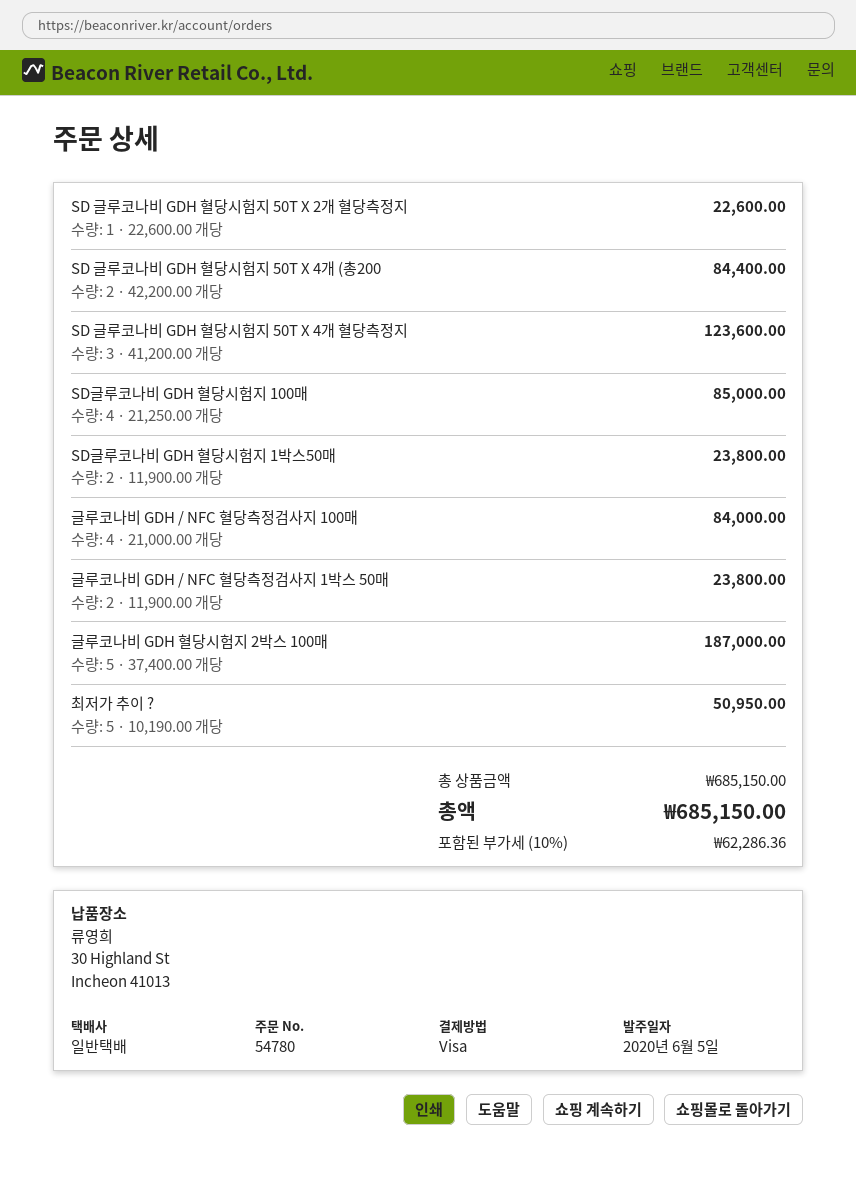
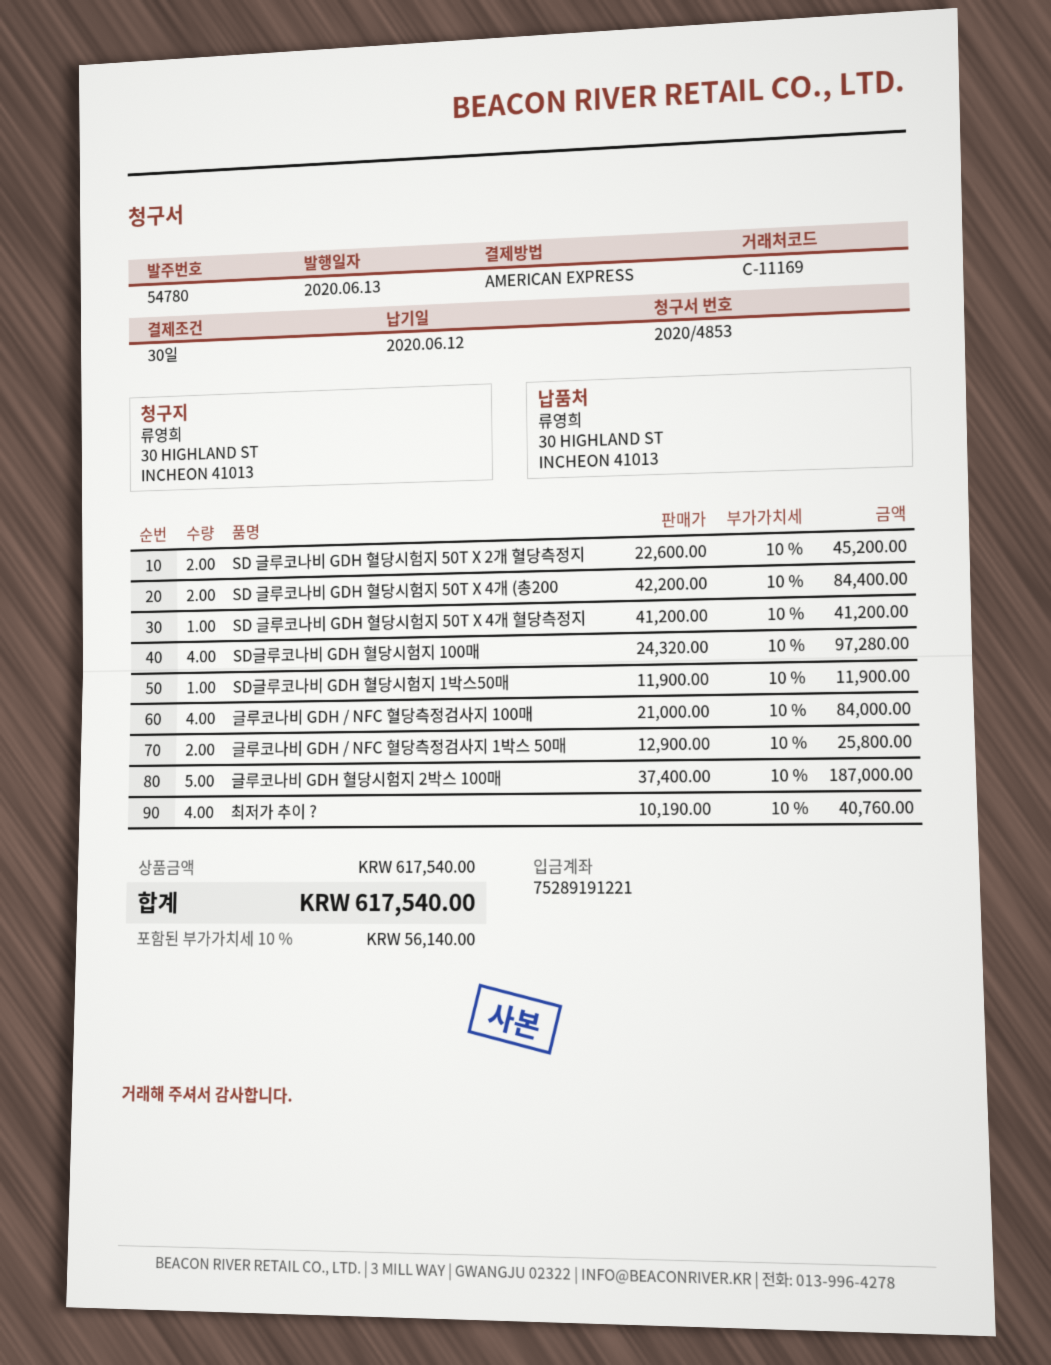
payment method: Visa -> American Express
SD 글루코나비 GDH 혈당시험지 50T X 2개 혈당측정지: 1 x 22600.00 = 22600.00 -> 2 x 22600.00 = 45200.00
SD 글루코나비 GDH 혈당시험지 50T X 4개 혈당측정지: 3 x 41200.00 = 123600.00 -> 1 x 41200.00 = 41200.00
SD글루코나비 GDH 혈당시험지 100매: 4 x 21250.00 = 85000.00 -> 4 x 24320.00 = 97280.00
SD글루코나비 GDH 혈당시험지 1박스50매: 2 x 11900.00 = 23800.00 -> 1 x 11900.00 = 11900.00
글루코나비 GDH / NFC 혈당측정검사지 1박스 50매: 2 x 11900.00 = 23800.00 -> 2 x 12900.00 = 25800.00
최저가 추이 ?: 5 x 10190.00 = 50950.00 -> 4 x 10190.00 = 40760.00
subtotal: 685150.00 -> 617540.00
tax: 10% = 62286.36 -> 10% = 56140.00
total: 685150.00 -> 617540.00

